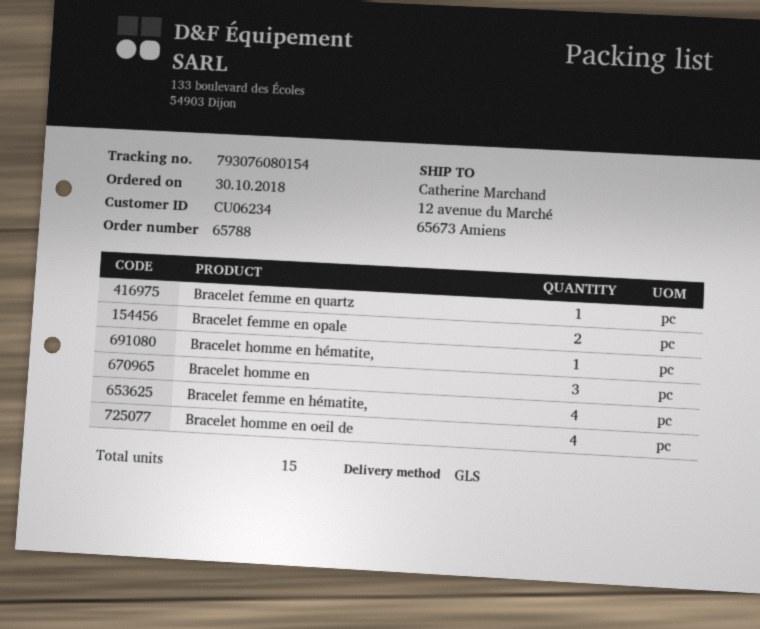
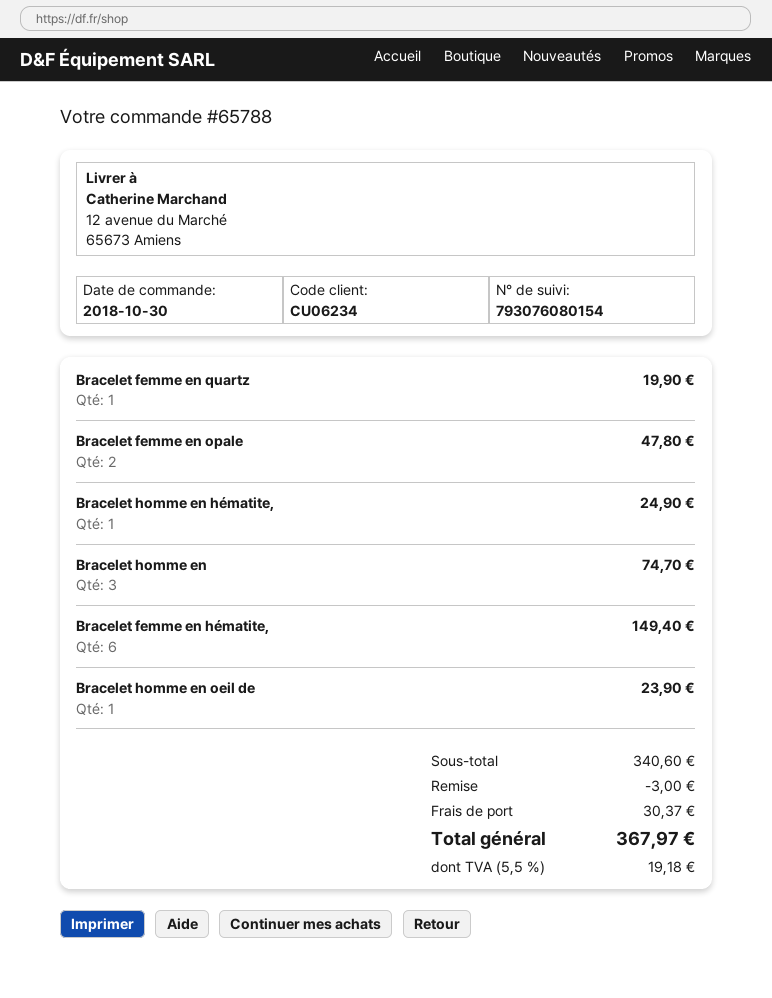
Bracelet femme en hématite,: 4 -> 6
Bracelet homme en oeil de: 4 -> 1

